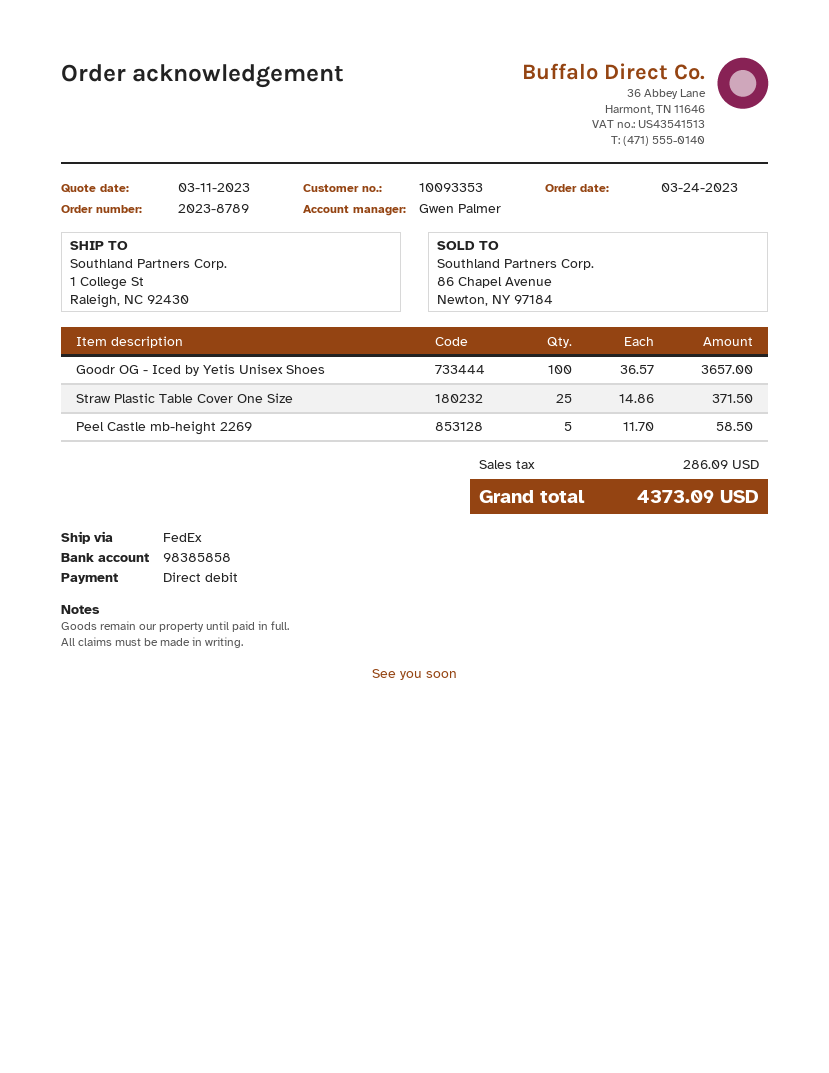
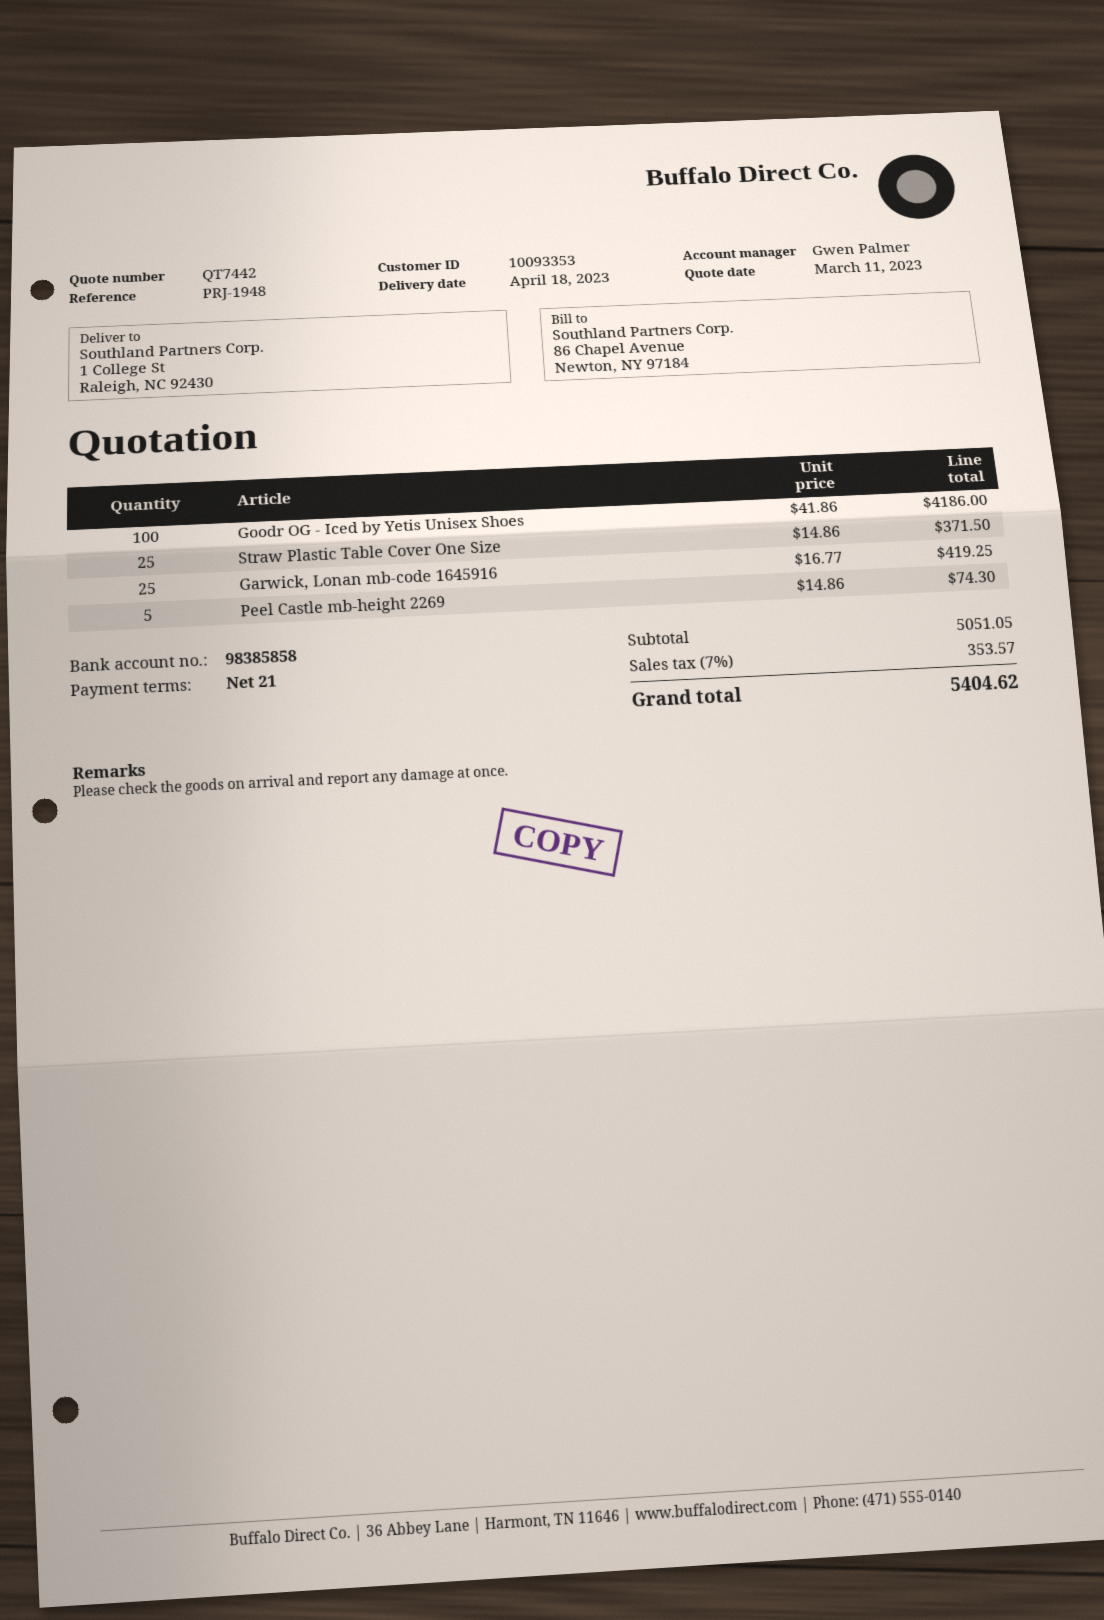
Goodr OG - Iced by Yetis Unisex Shoes: 100 x 36.57 = 3657.00 -> 100 x 41.86 = 4186.00
Peel Castle mb-height 2269: 5 x 11.70 = 58.50 -> 5 x 14.86 = 74.30
Garwick, Lonan mb-code 1645916: none -> 25 x 16.77 = 419.25
tax: 286.09 -> 353.57
total: 4373.09 -> 5404.62

